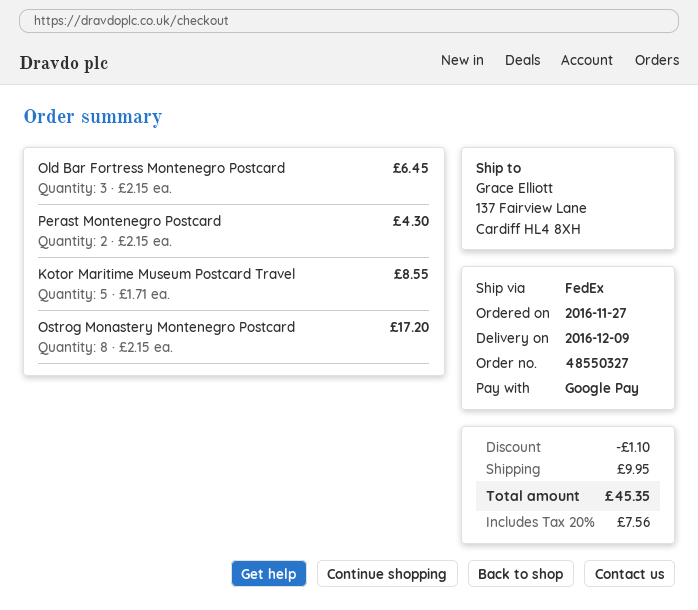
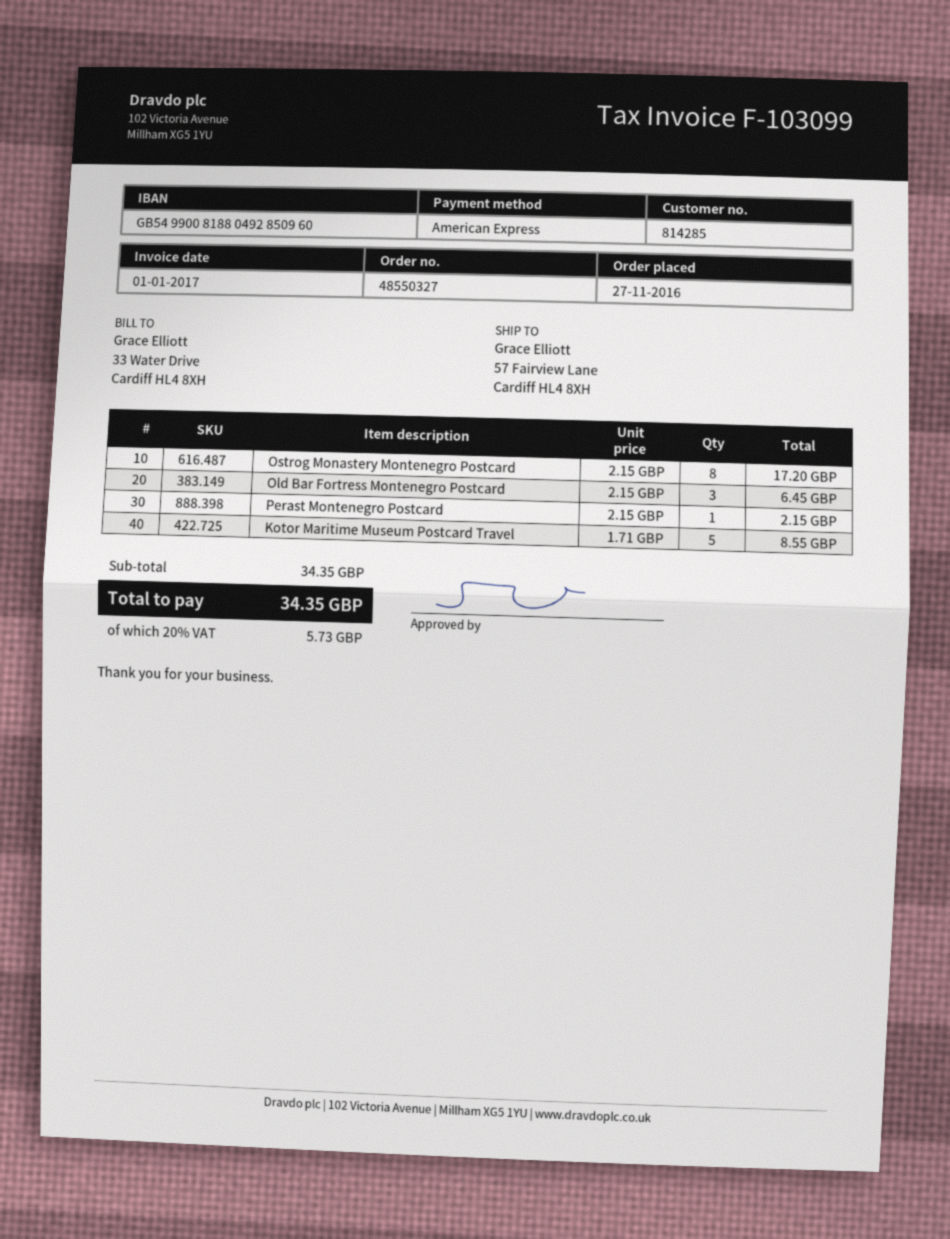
payment method: Google Pay -> American Express
ship to: 137 Fairview Lane, Cardiff HL4 8XH -> 57 Fairview Lane, Cardiff HL4 8XH
Perast Montenegro Postcard: 2 x 2.15 = 4.30 -> 1 x 2.15 = 2.15
discount: 1.10 -> none
shipping: 9.95 -> none
tax: 20% = 7.56 -> 20% = 5.73
total: 45.35 -> 34.35

